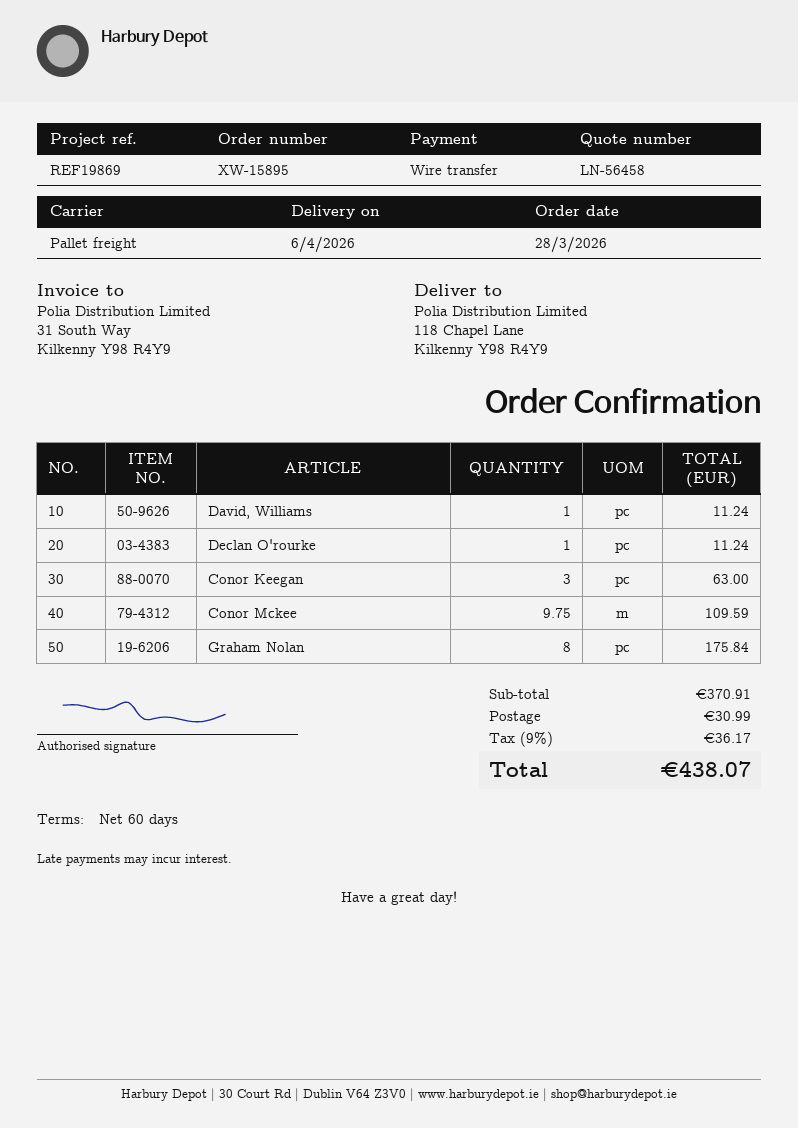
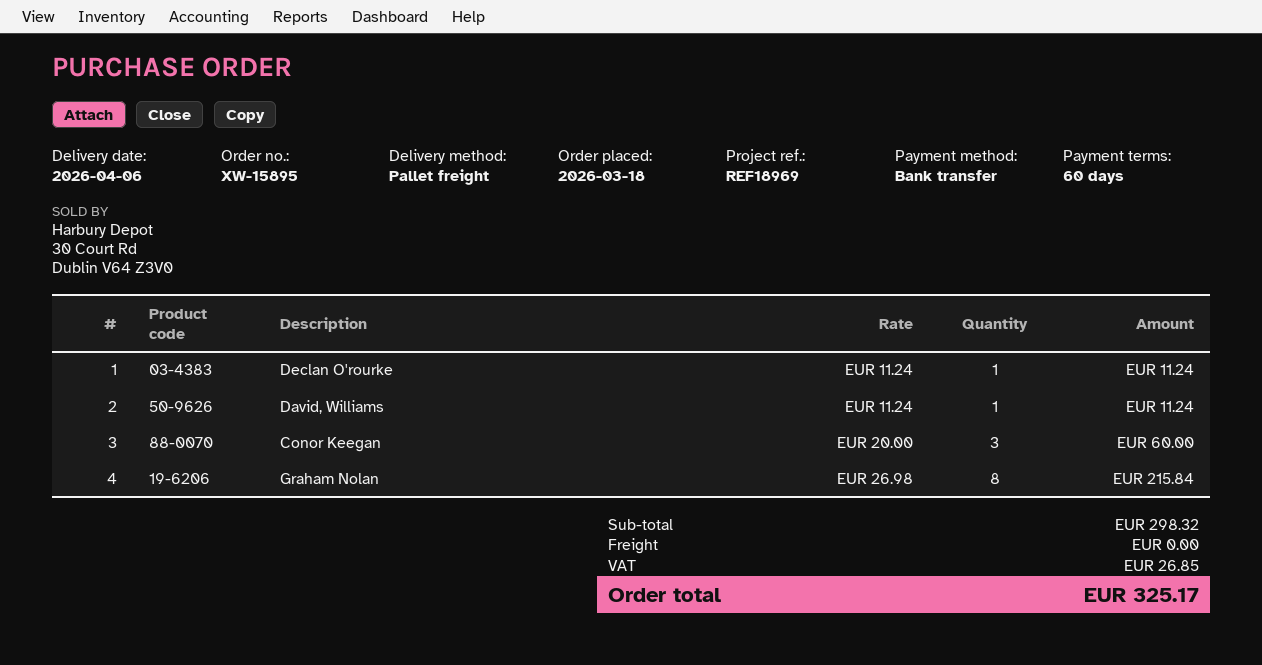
order date: 2026-03-28 -> 2026-03-18
reference: REF19869 -> REF18969
Conor Keegan: 3 for 63.00 -> 3 for 60.00
Conor Mckee: 9.75 for 109.59 -> none
Graham Nolan: 8 for 175.84 -> 8 for 215.84
subtotal: 370.91 -> 298.32
shipping: 30.99 -> 0.00
tax: 36.17 -> 26.85
total: 438.07 -> 325.17

